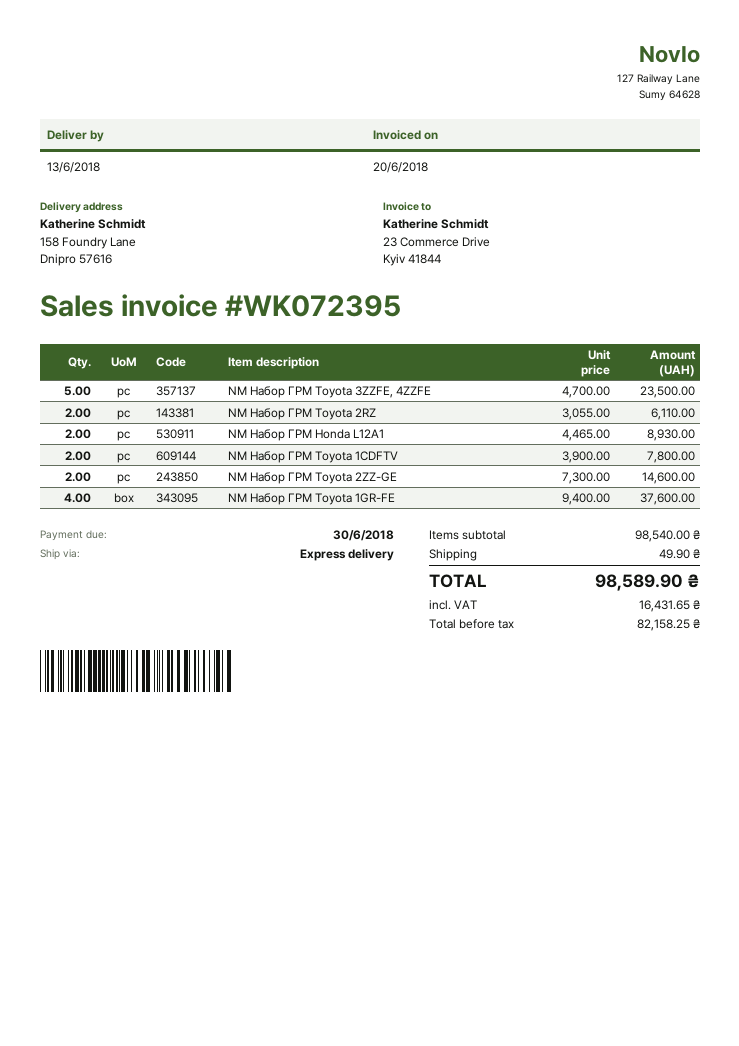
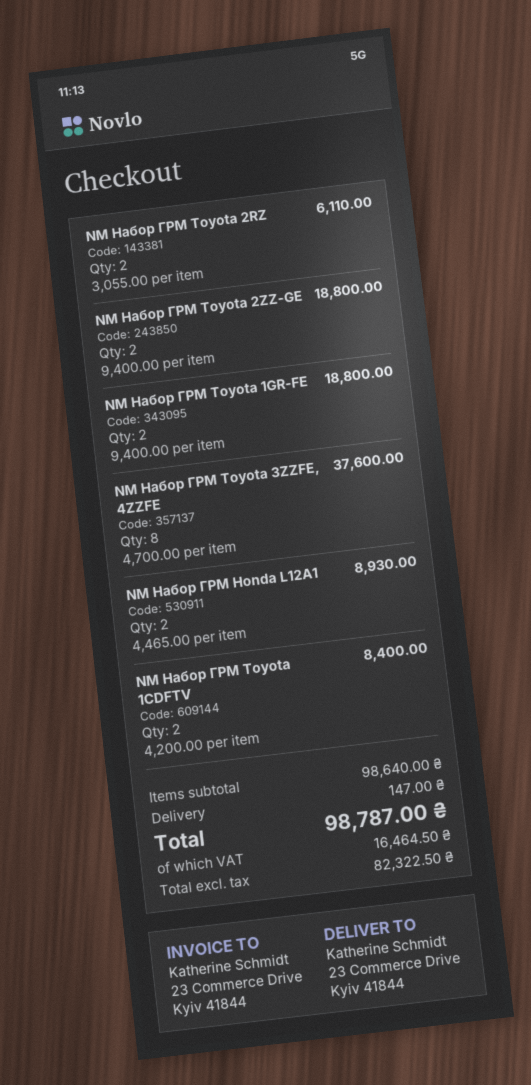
ship to: 158 Foundry Lane, Dnipro 57616 -> 23 Commerce Drive, Kyiv 41844
NM Набор ГРМ Toyota 3ZZFE, 4ZZFE: 5 x 4700.00 = 23500.00 -> 8 x 4700.00 = 37600.00
NM Набор ГРМ Toyota 1CDFTV: 2 x 3900.00 = 7800.00 -> 2 x 4200.00 = 8400.00
NM Набор ГРМ Toyota 2ZZ-GE: 2 x 7300.00 = 14600.00 -> 2 x 9400.00 = 18800.00
NM Набор ГРМ Toyota 1GR-FE: 4 x 9400.00 = 37600.00 -> 2 x 9400.00 = 18800.00
subtotal: 98540.00 -> 98640.00
shipping: 49.90 -> 147.00
net: 82158.25 -> 82322.50
tax: 16431.65 -> 16464.50
total: 98589.90 -> 98787.00

